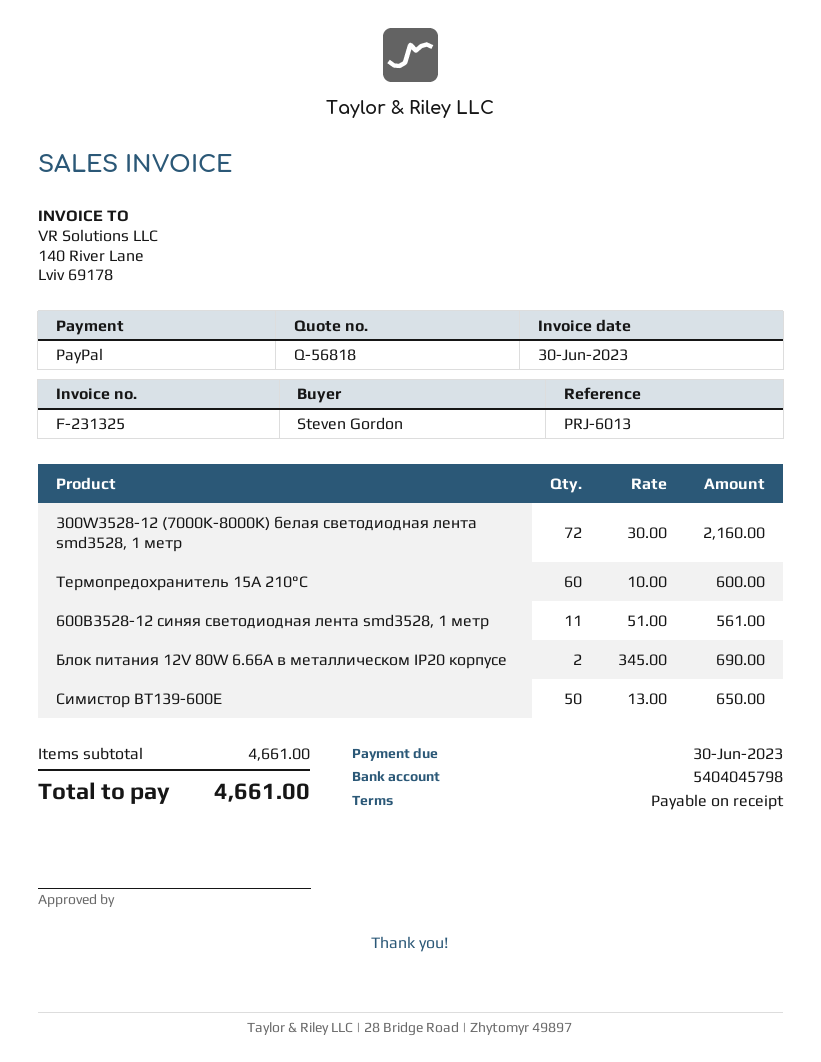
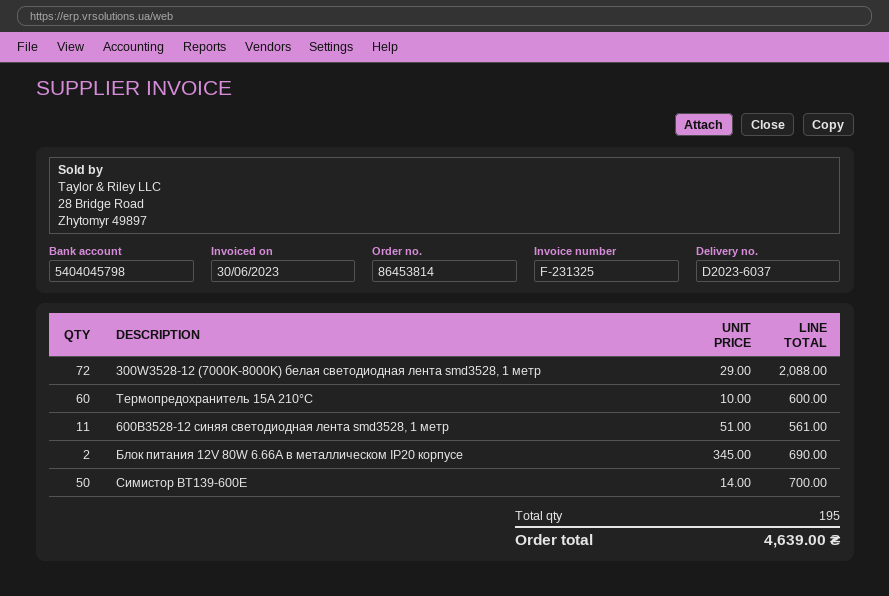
300W3528-12 (7000K-8000K) белая светодиодная лента smd3528, 1 метр: 72 x 30.00 = 2160.00 -> 72 x 29.00 = 2088.00
Симистор BT139-600E: 50 x 13.00 = 650.00 -> 50 x 14.00 = 700.00
total: 4661.00 -> 4639.00

